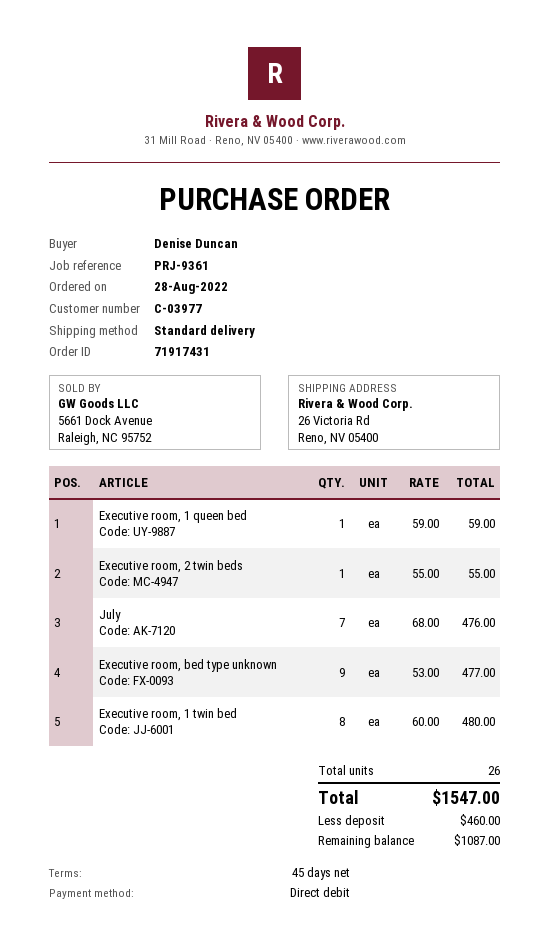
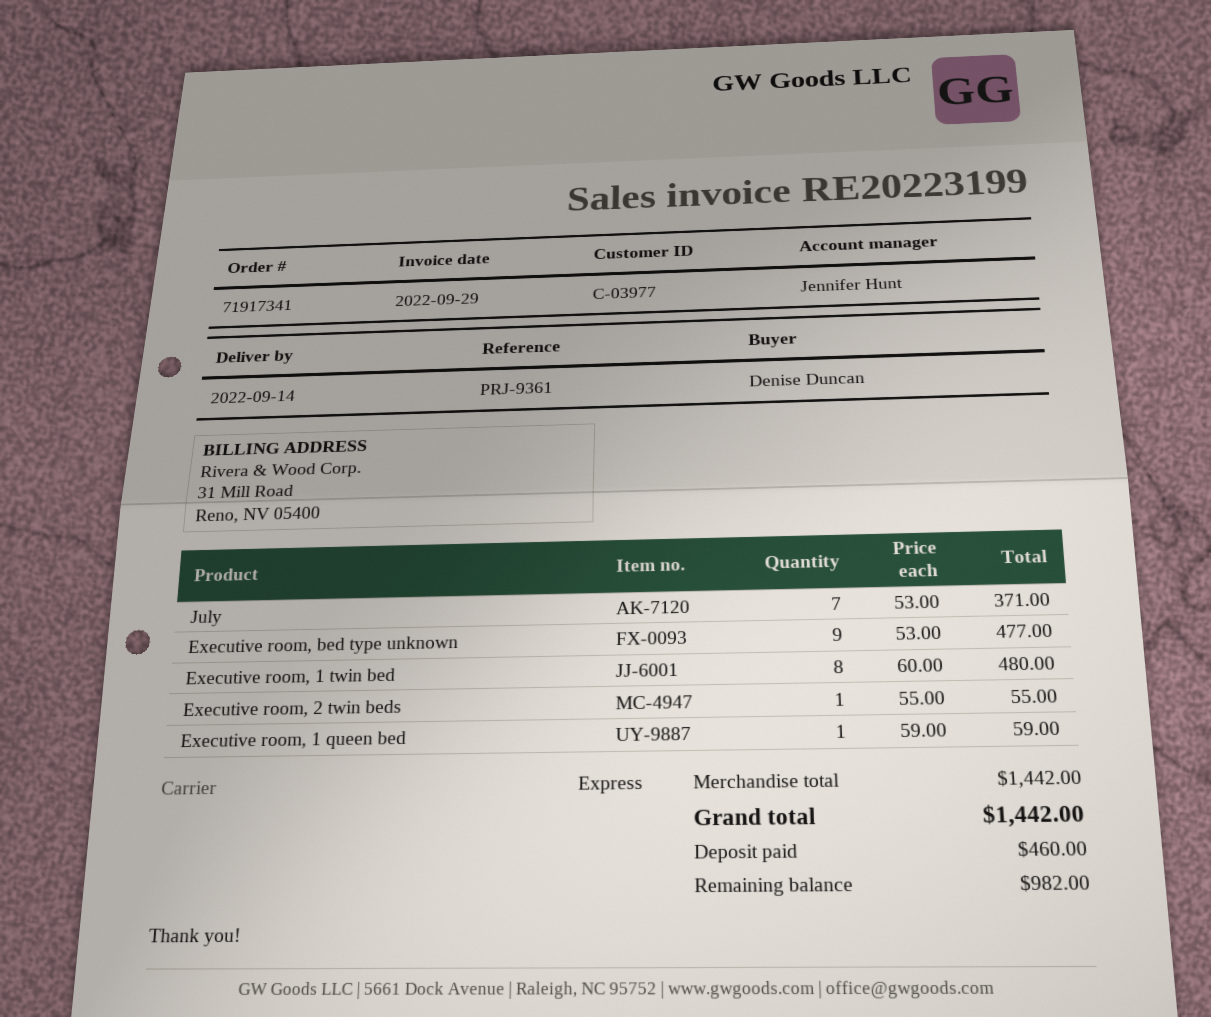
order number: 71917431 -> 71917341
shipping method: standard -> express
July: 7 x 68.00 = 476.00 -> 7 x 53.00 = 371.00
total: 1547.00 -> 1442.00
balance: 1087.00 -> 982.00

